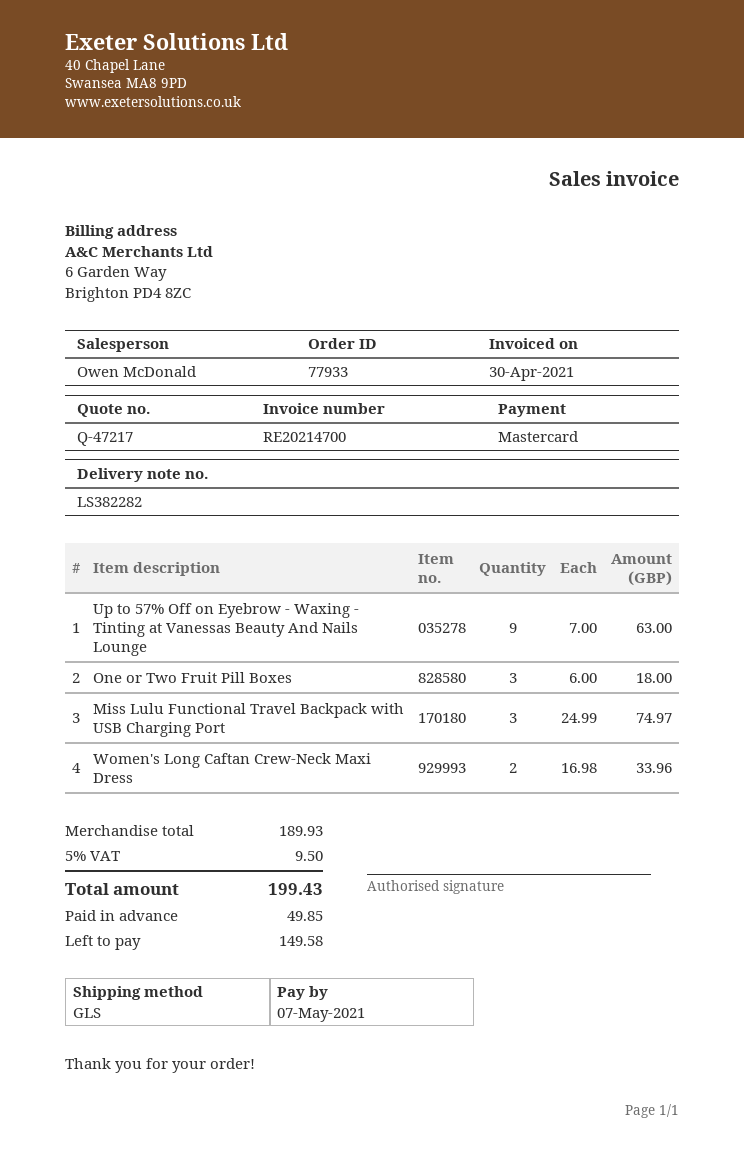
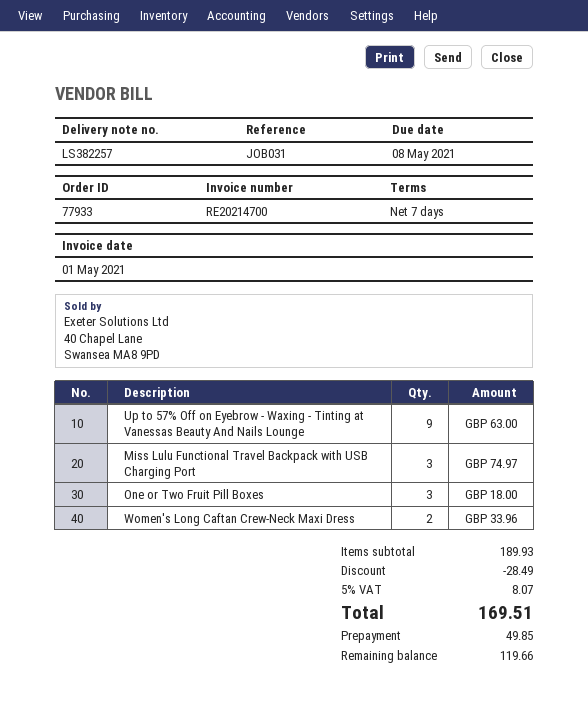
delivery note number: LS382282 -> LS382257
invoice date: 2021-04-30 -> 2021-05-01
due date: 2021-05-07 -> 2021-05-08
discount: none -> 28.49
tax: 5% = 9.50 -> 5% = 8.07
total: 199.43 -> 169.51
balance: 149.58 -> 119.66

